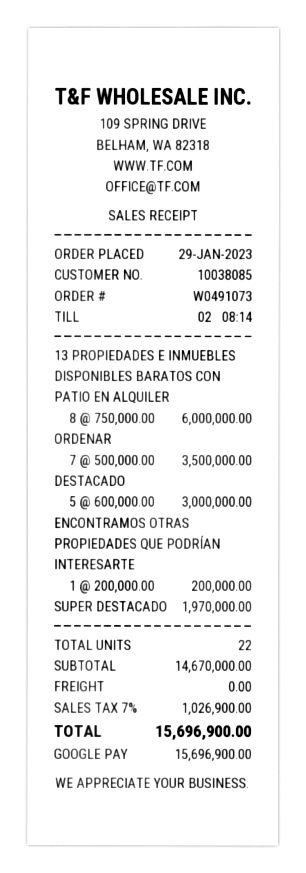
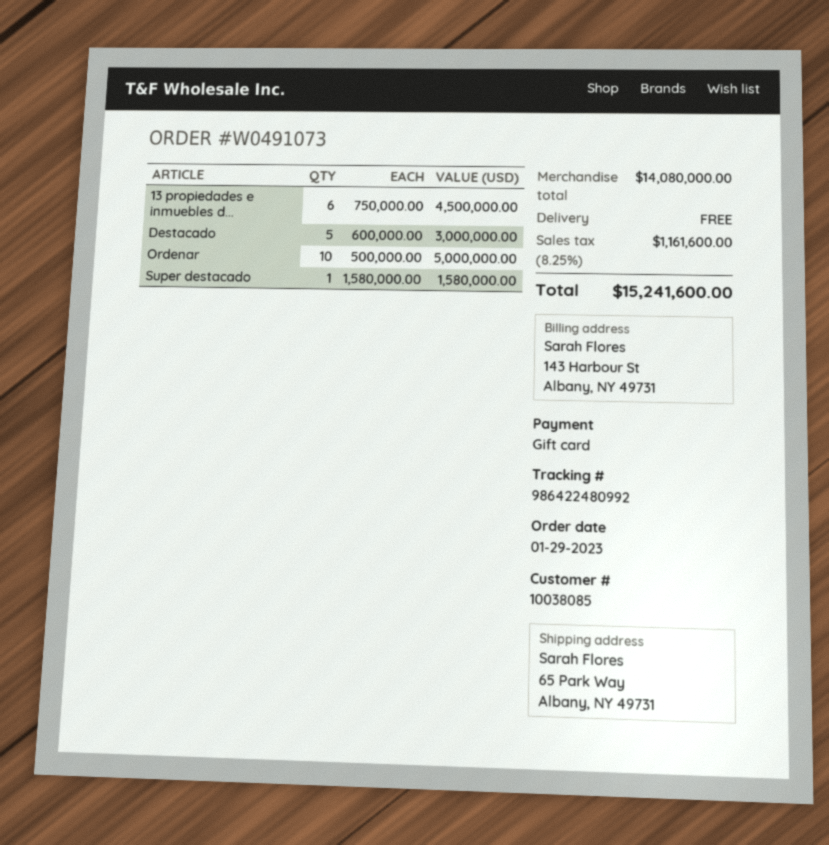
payment method: Google Pay -> gift card
13 PROPIEDADES E INMUEBLES DISPONIBLES BARATOS CON PATIO EN ALQUILER: 8 x 750000.00 = 6000000.00 -> 6 x 750000.00 = 4500000.00
ORDENAR: 7 x 500000.00 = 3500000.00 -> 10 x 500000.00 = 5000000.00
ENCONTRAMOS OTRAS PROPIEDADES QUE PODRÍAN INTERESARTE: 1 x 200000.00 = 200000.00 -> none
SUPER DESTACADO: 1 x 1970000.00 = 1970000.00 -> 1 x 1580000.00 = 1580000.00
subtotal: 14670000.00 -> 14080000.00
tax: 7% = 1026900.00 -> 8.25% = 1161600.00
total: 15696900.00 -> 15241600.00

